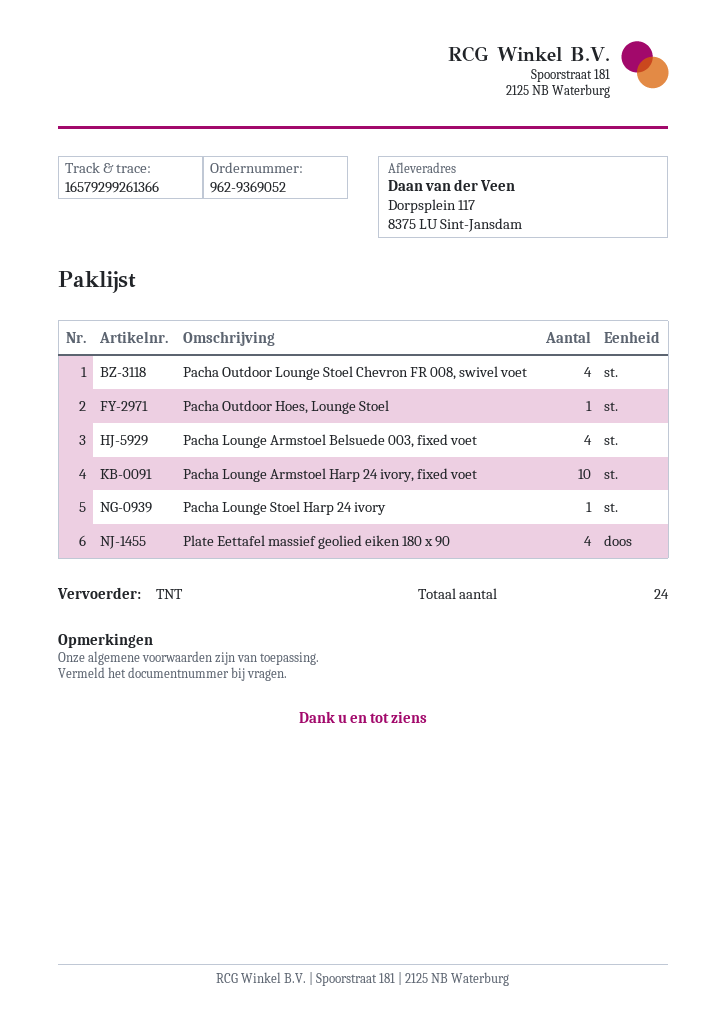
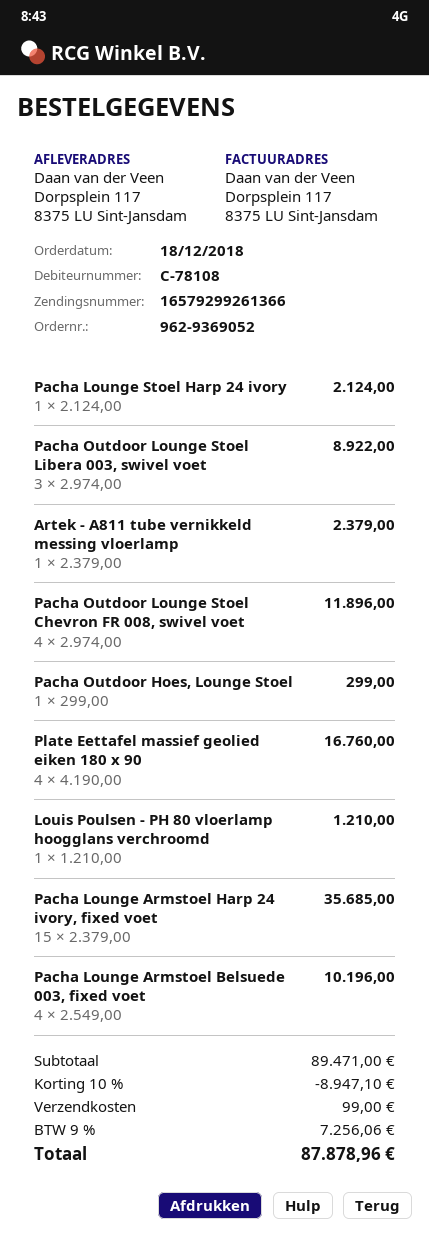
Pacha Lounge Armstoel Harp 24 ivory, fixed voet: 10 -> 15
Pacha Outdoor Lounge Stoel Libera 003, swivel voet: none -> 3
Artek - A811 tube vernikkeld messing vloerlamp: none -> 1
Louis Poulsen - PH 80 vloerlamp hoogglans verchroomd: none -> 1

